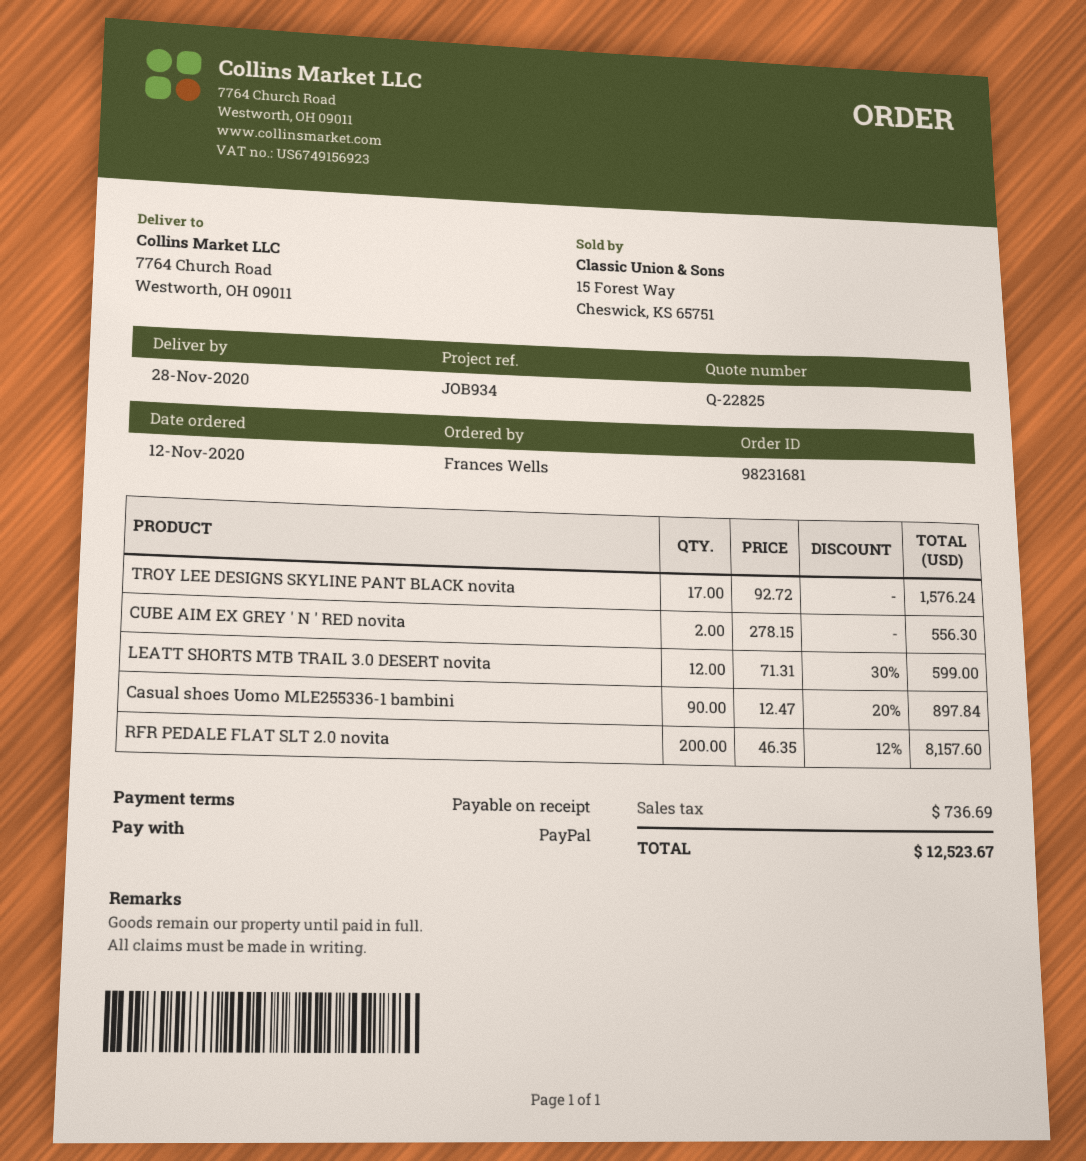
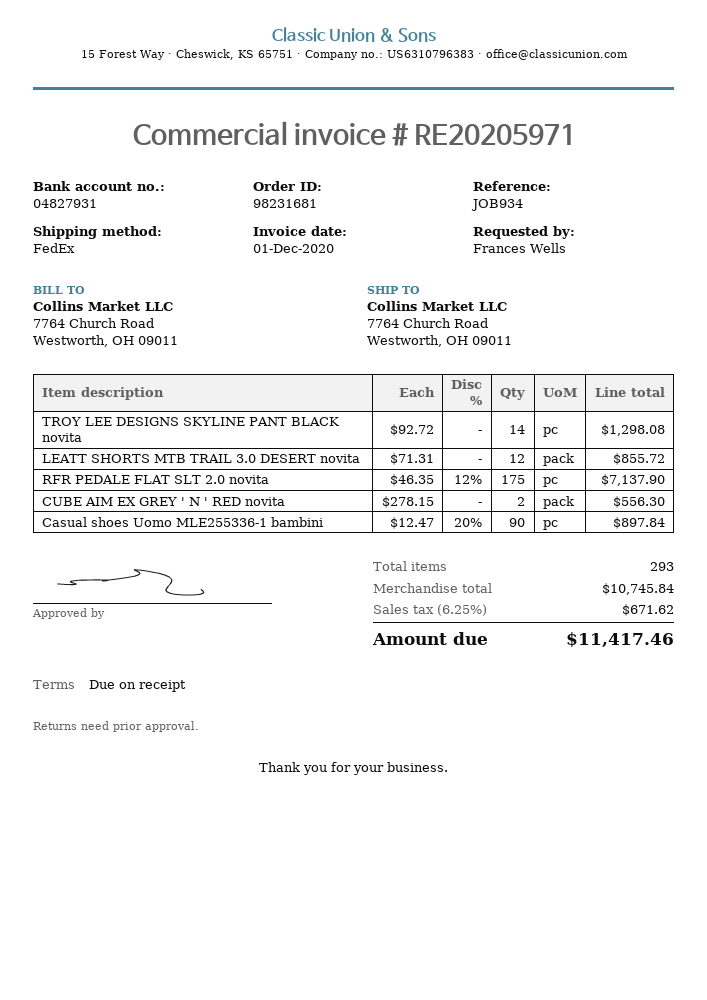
TROY LEE DESIGNS SKYLINE PANT BLACK novita: 17 x 92.72 = 1576.24 -> 14 x 92.72 = 1298.08
LEATT SHORTS MTB TRAIL 3.0 DESERT novita: 12 x 71.31 - 30% = 599.00 -> 12 x 71.31 = 855.72
RFR PEDALE FLAT SLT 2.0 novita: 200 x 46.35 - 12% = 8157.60 -> 175 x 46.35 - 12% = 7137.90
tax: 736.69 -> 671.62
total: 12523.67 -> 11417.46

